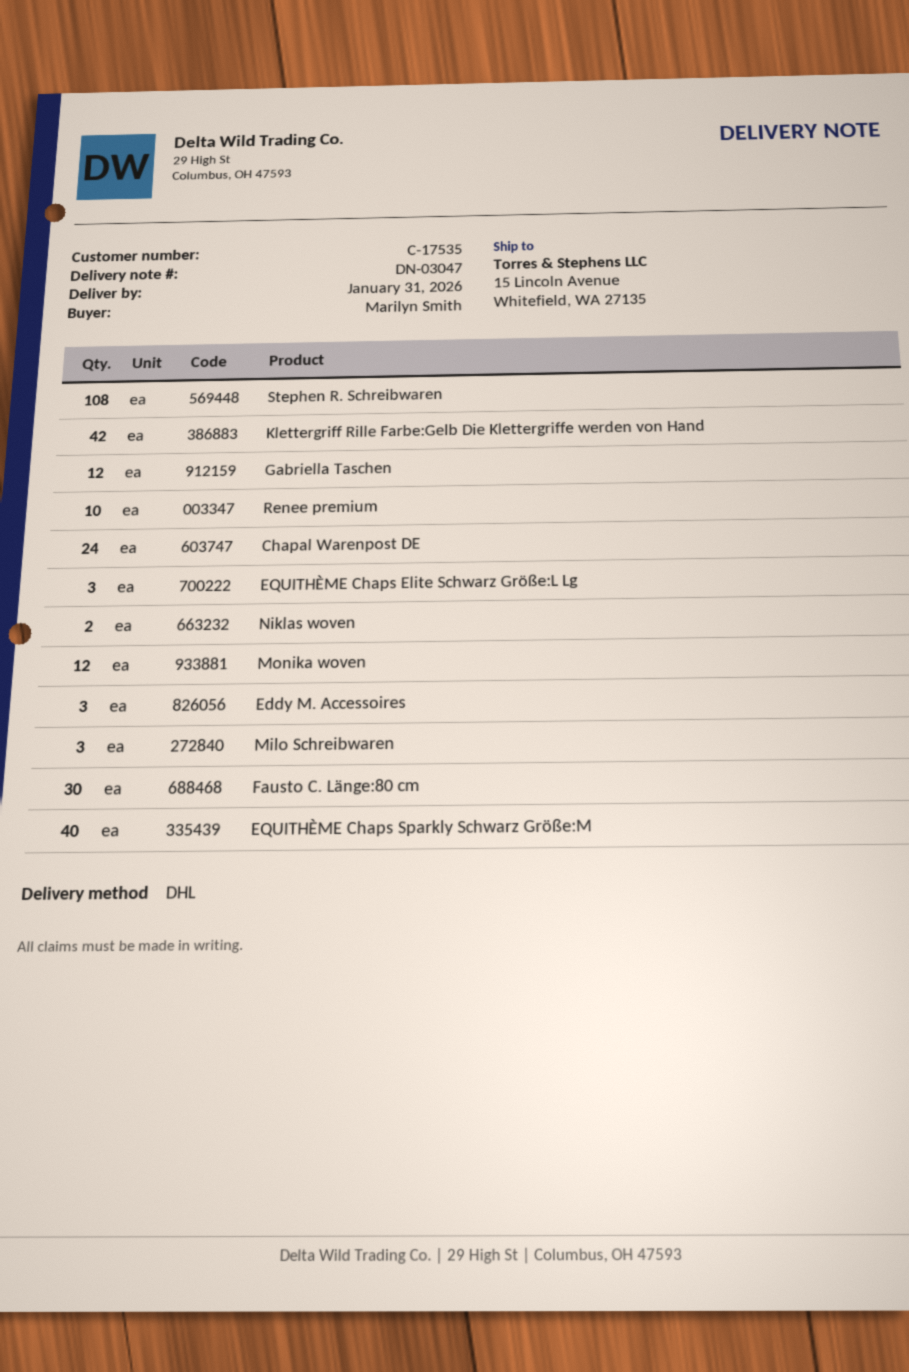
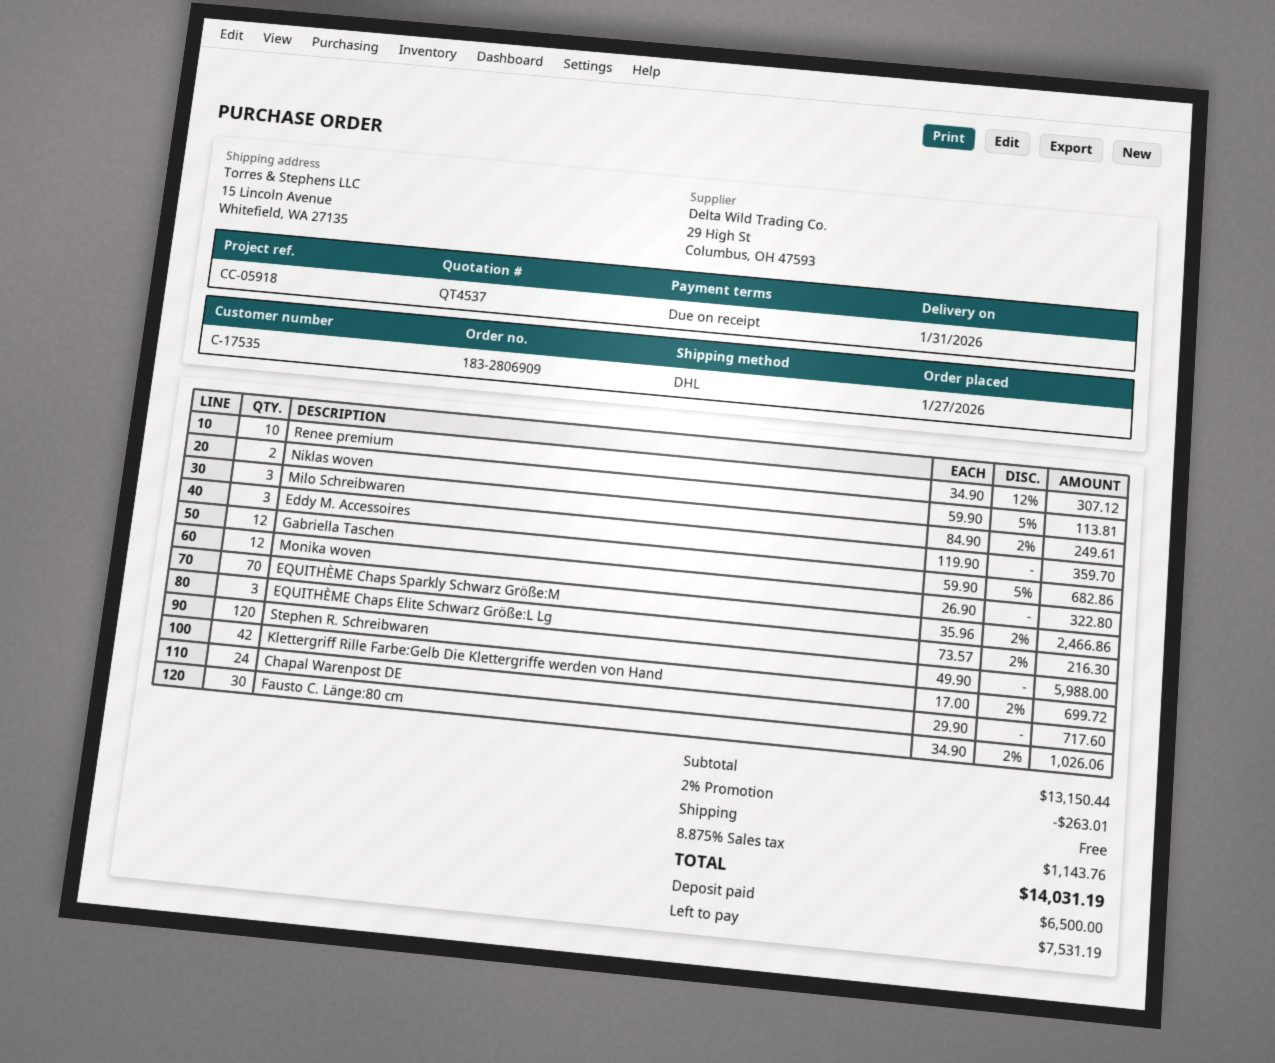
Stephen R. Schreibwaren: 108 -> 120
EQUITHÈME Chaps Sparkly Schwarz Größe:M: 40 -> 70

